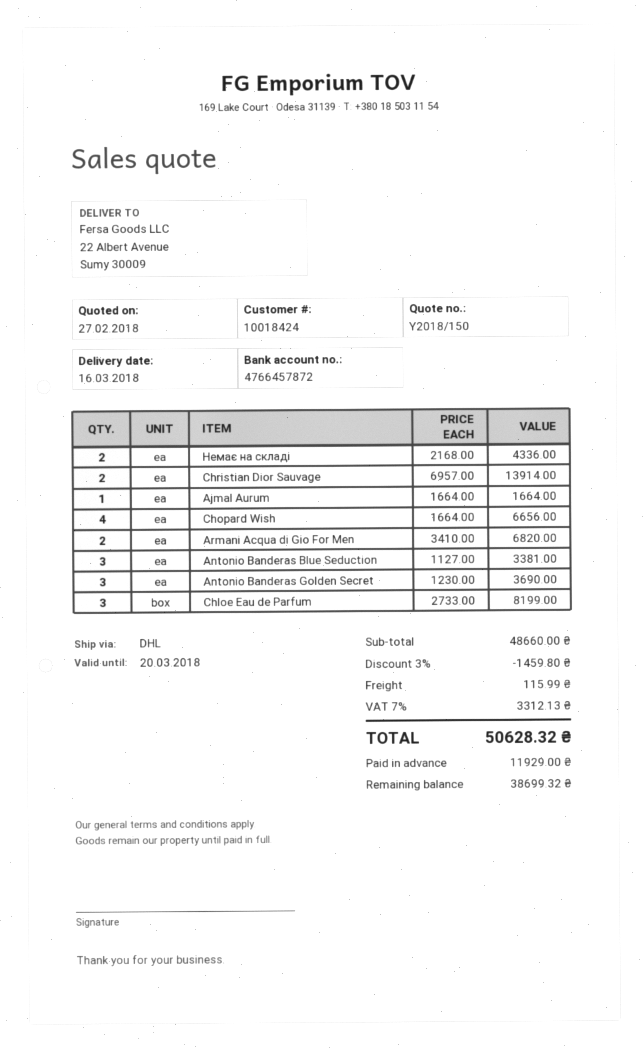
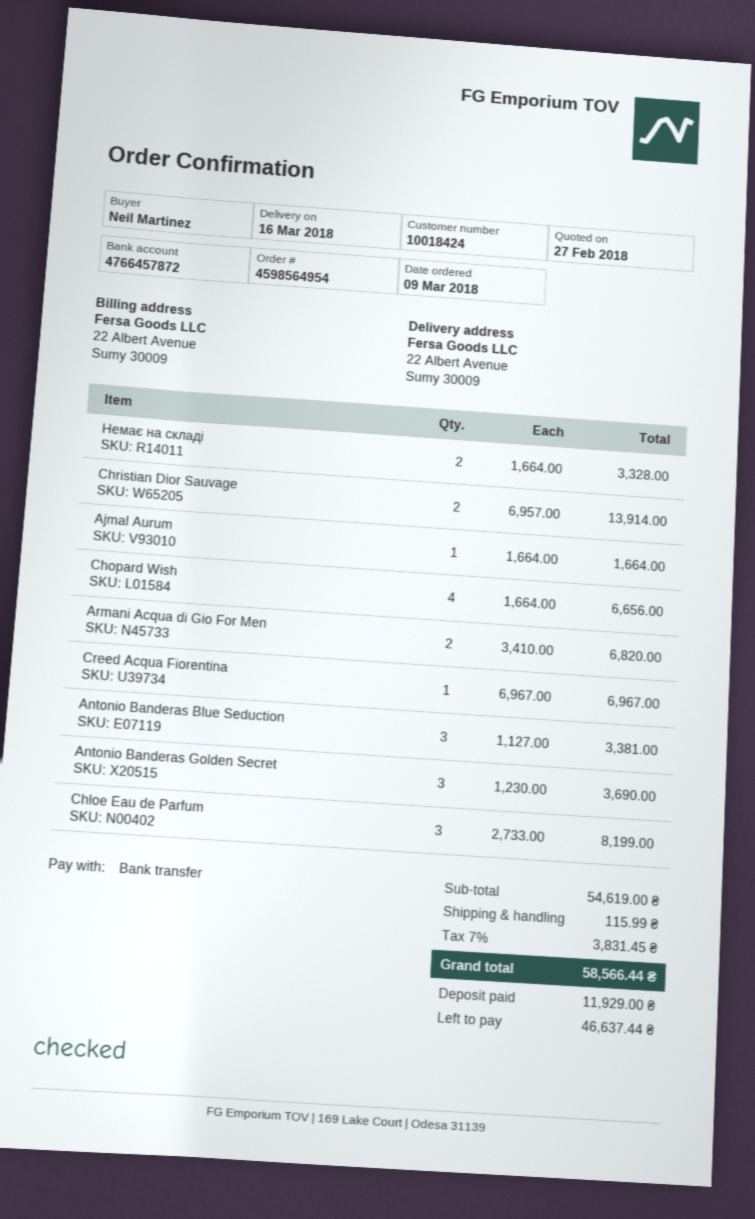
Немає на складі: 2 x 2168.00 = 4336.00 -> 2 x 1664.00 = 3328.00
Creed Acqua Fiorentina: none -> 1 x 6967.00 = 6967.00
subtotal: 48660.00 -> 54619.00
discount: 3% = 1459.80 -> none
tax: 7% = 3312.13 -> 7% = 3831.45
total: 50628.32 -> 58566.44
balance: 38699.32 -> 46637.44

